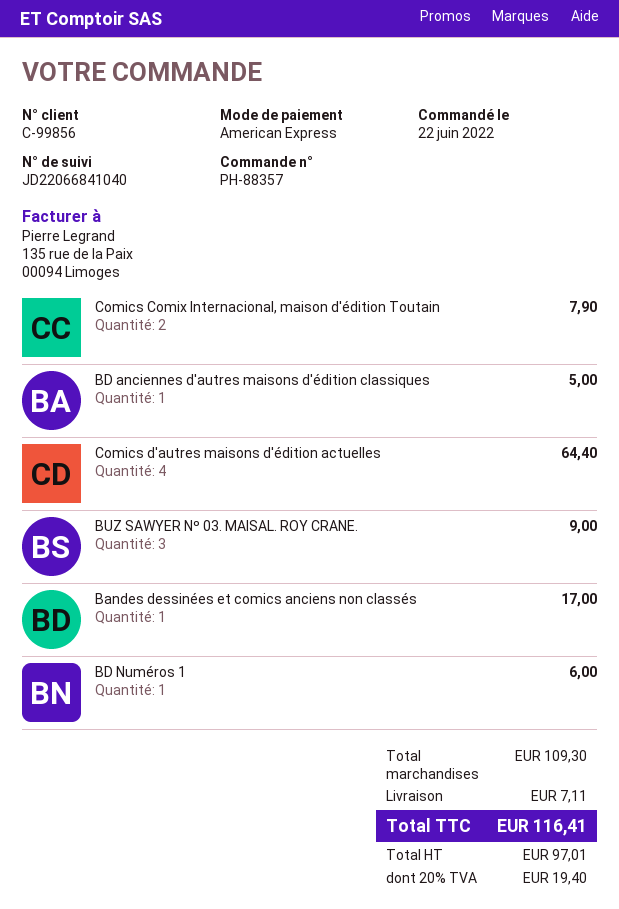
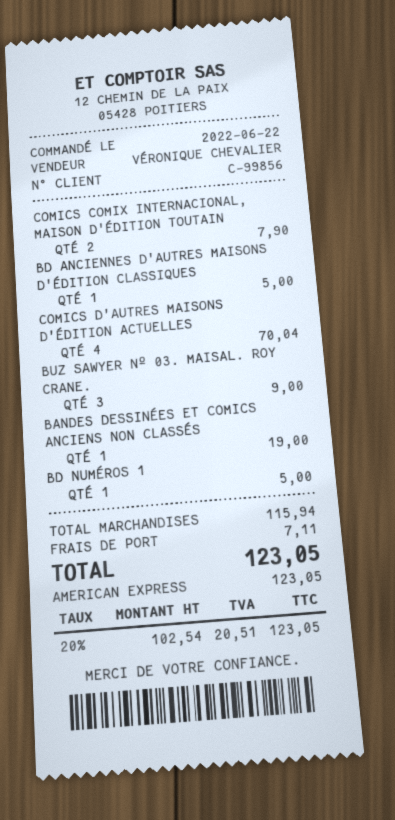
Comics d'autres maisons d'édition actuelles: 4 for 64.40 -> 4 for 70.04
Bandes dessinées et comics anciens non classés: 1 for 17.00 -> 1 for 19.00
BD Numéros 1: 1 for 6.00 -> 1 for 5.00
subtotal: 109.30 -> 115.94
net: 97.01 -> 102.54
tax: 20% = 19.40 -> 20% = 20.51
total: 116.41 -> 123.05

